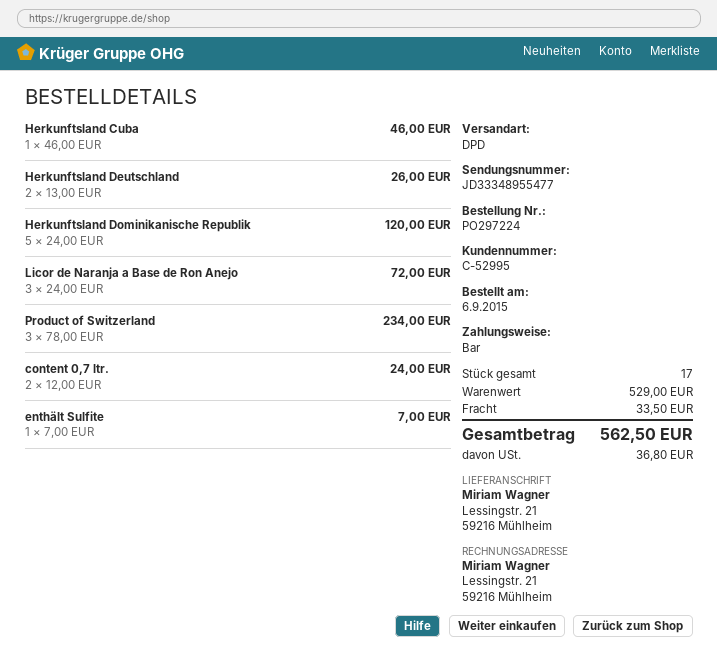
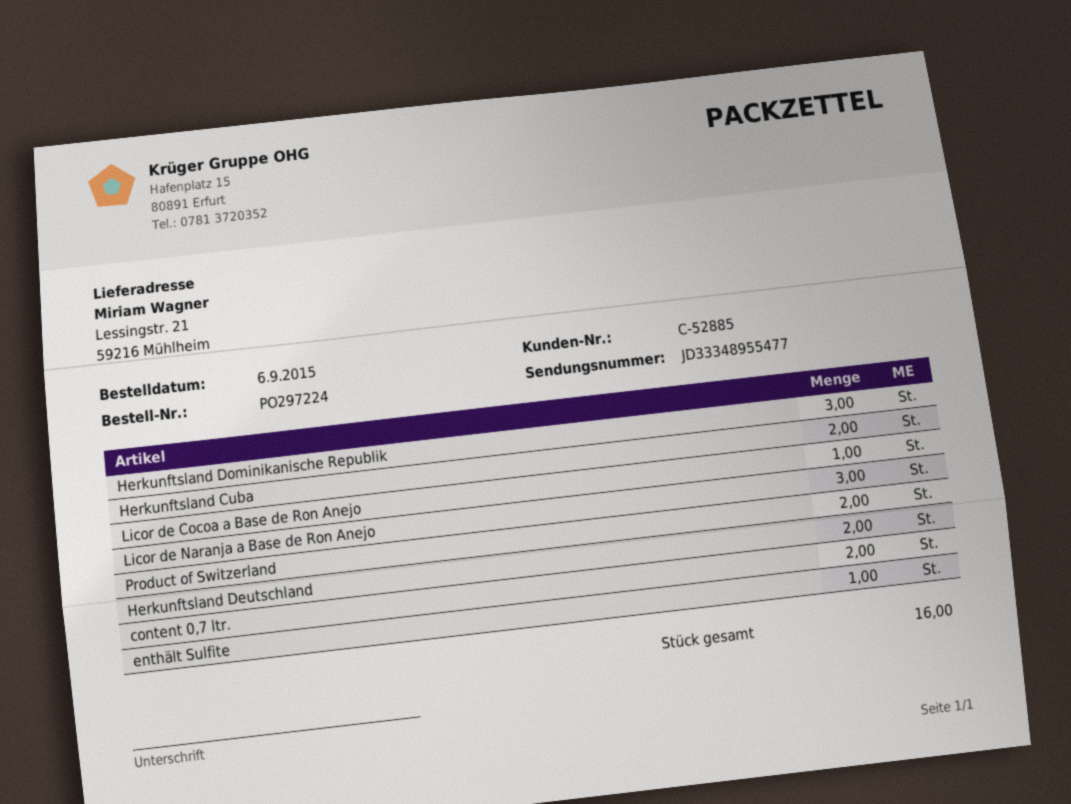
customer number: C-52995 -> C-52885
Herkunftsland Cuba: 1 -> 2
Herkunftsland Dominikanische Republik: 5 -> 3
Product of Switzerland: 3 -> 2
Licor de Cocoa a Base de Ron Anejo: none -> 1
total quantity: 17 -> 16

